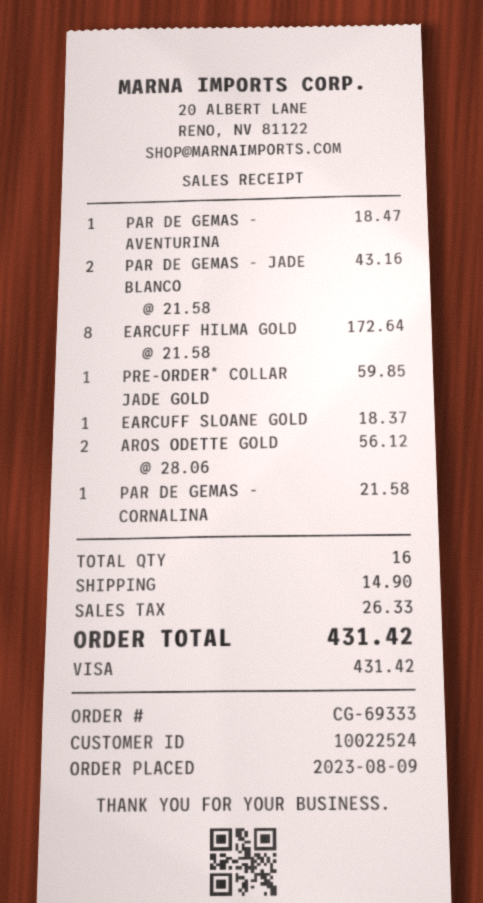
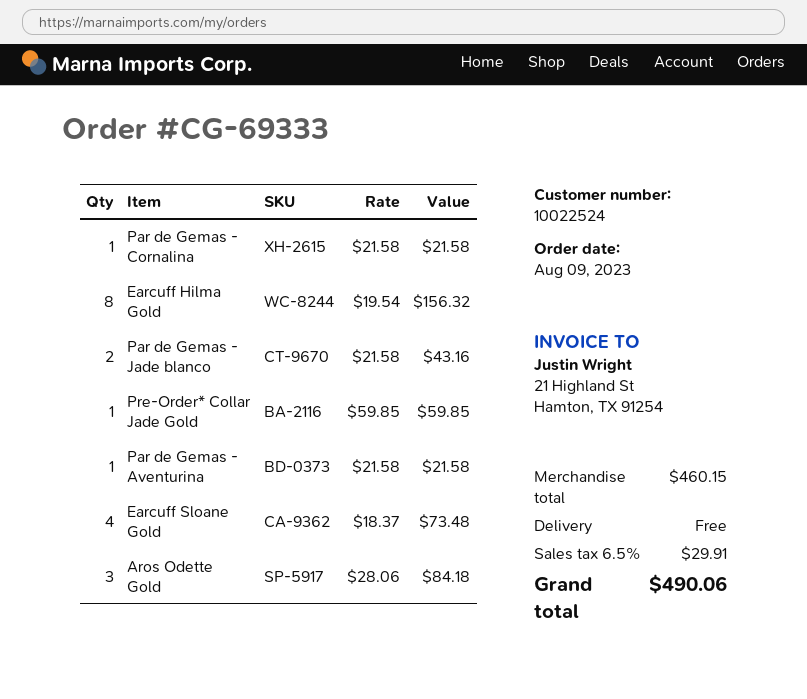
PAR DE GEMAS - AVENTURINA: 1 x 18.47 = 18.47 -> 1 x 21.58 = 21.58
EARCUFF HILMA GOLD: 8 x 21.58 = 172.64 -> 8 x 19.54 = 156.32
EARCUFF SLOANE GOLD: 1 x 18.37 = 18.37 -> 4 x 18.37 = 73.48
AROS ODETTE GOLD: 2 x 28.06 = 56.12 -> 3 x 28.06 = 84.18
shipping: 14.90 -> 0.00
tax: 26.33 -> 29.91
total: 431.42 -> 490.06

